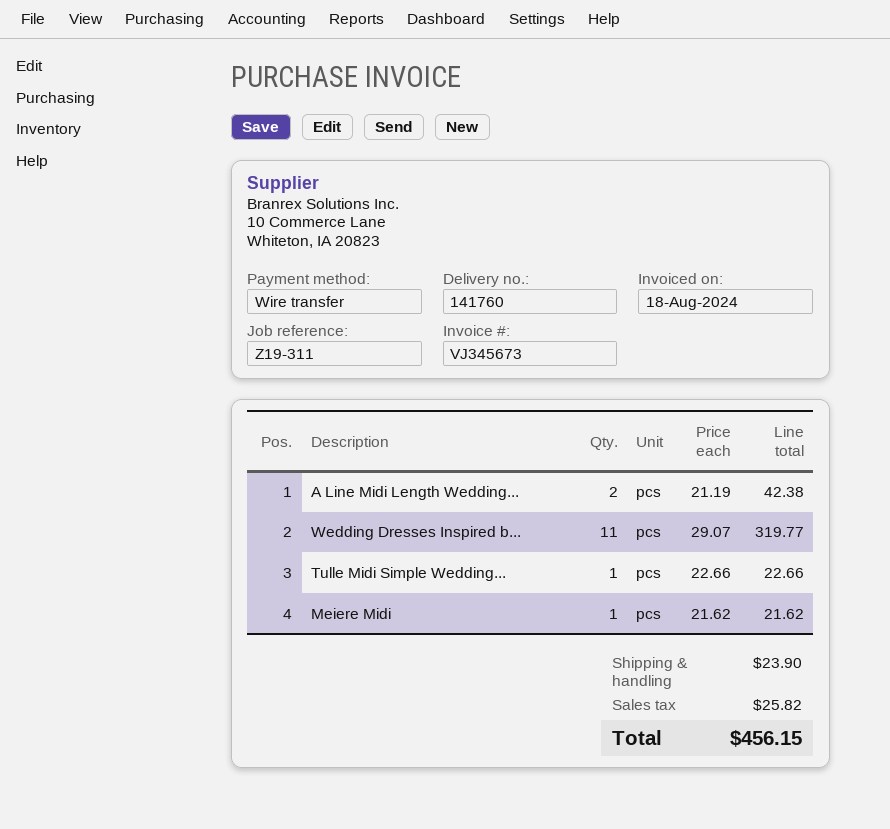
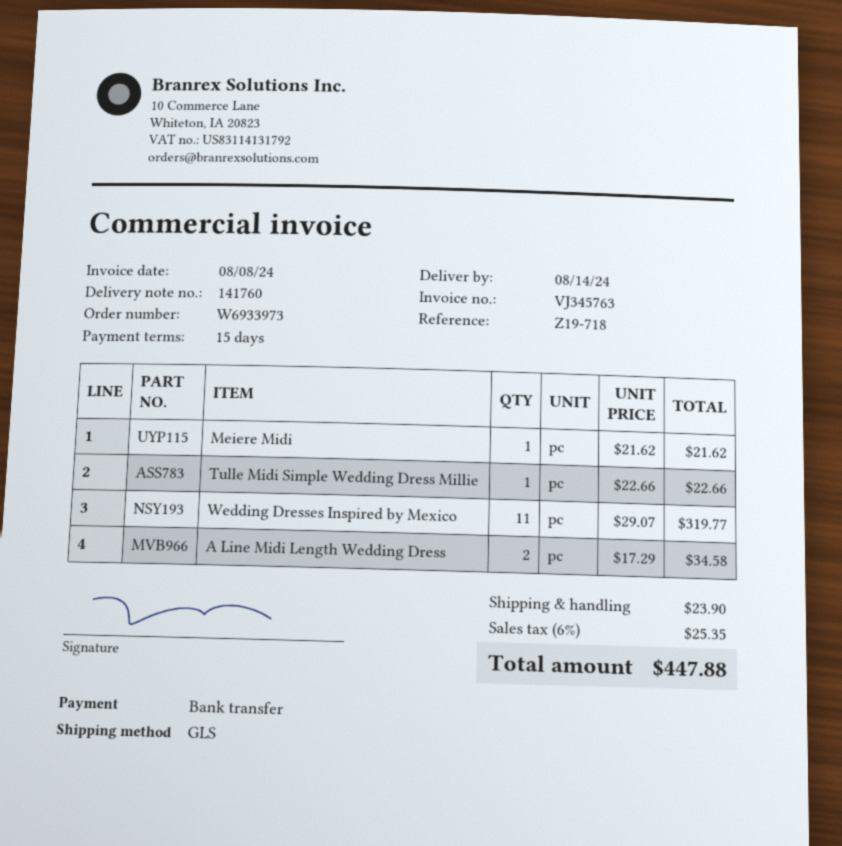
invoice number: VJ345673 -> VJ345763
invoice date: 2024-08-18 -> 2024-08-08
reference: Z19-311 -> Z19-718
A Line Midi Length Wedding...: 2 x 21.19 = 42.38 -> 2 x 17.29 = 34.58
tax: 25.82 -> 25.35
total: 456.15 -> 447.88

